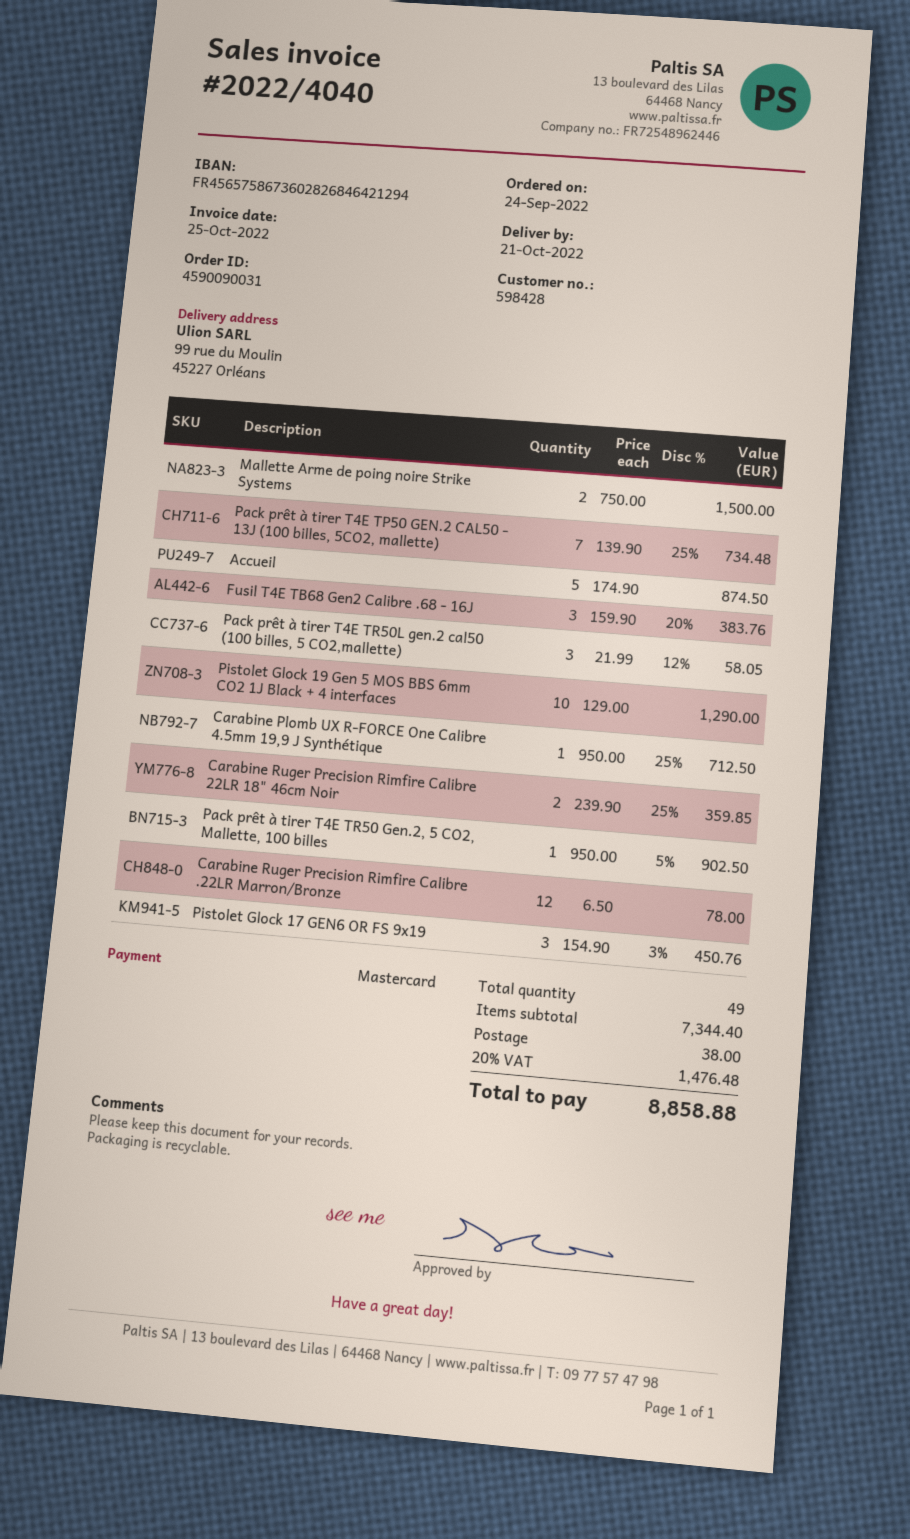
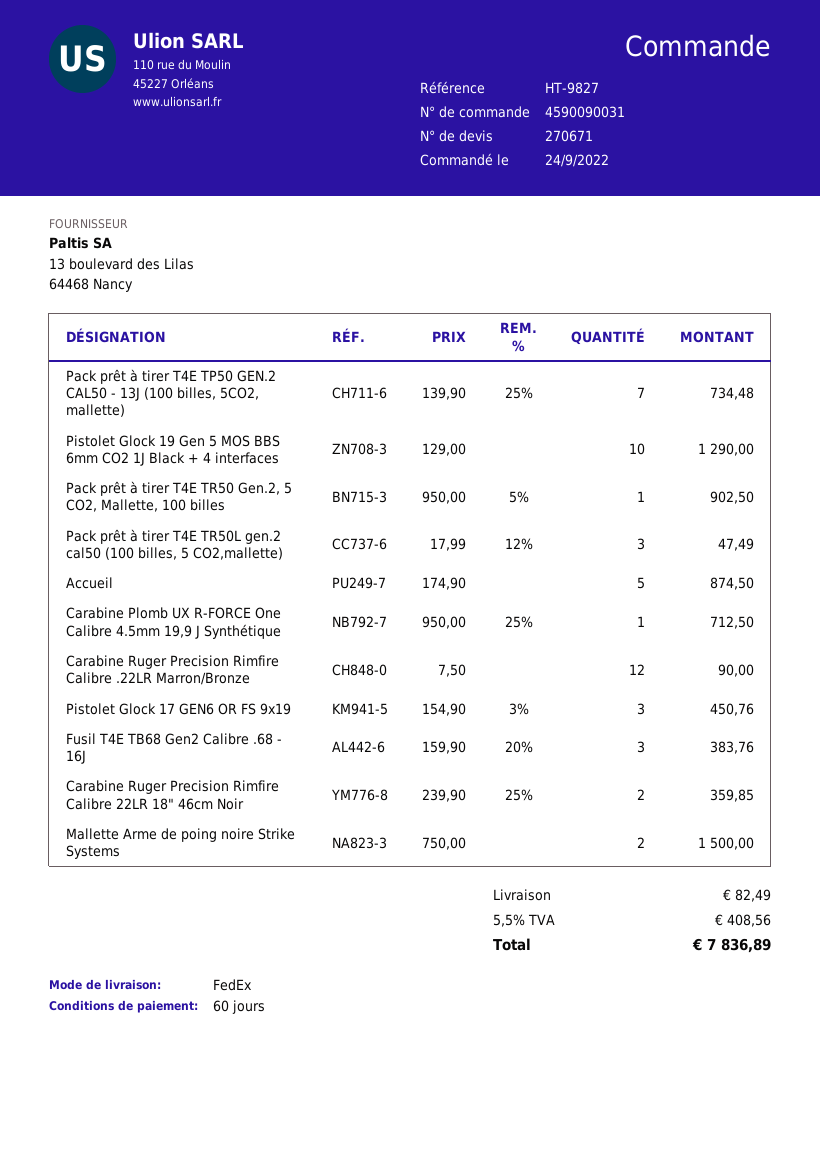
Pack prêt à tirer T4E TR50L gen.2 cal50 (100 billes, 5 CO2,mallette): 3 x 21.99 - 12% = 58.05 -> 3 x 17.99 - 12% = 47.49
Carabine Ruger Precision Rimfire Calibre .22LR Marron/Bronze: 12 x 6.50 = 78.00 -> 12 x 7.50 = 90.00
shipping: 38.00 -> 82.49
tax: 20% = 1476.48 -> 5.5% = 408.56
total: 8858.88 -> 7836.89

